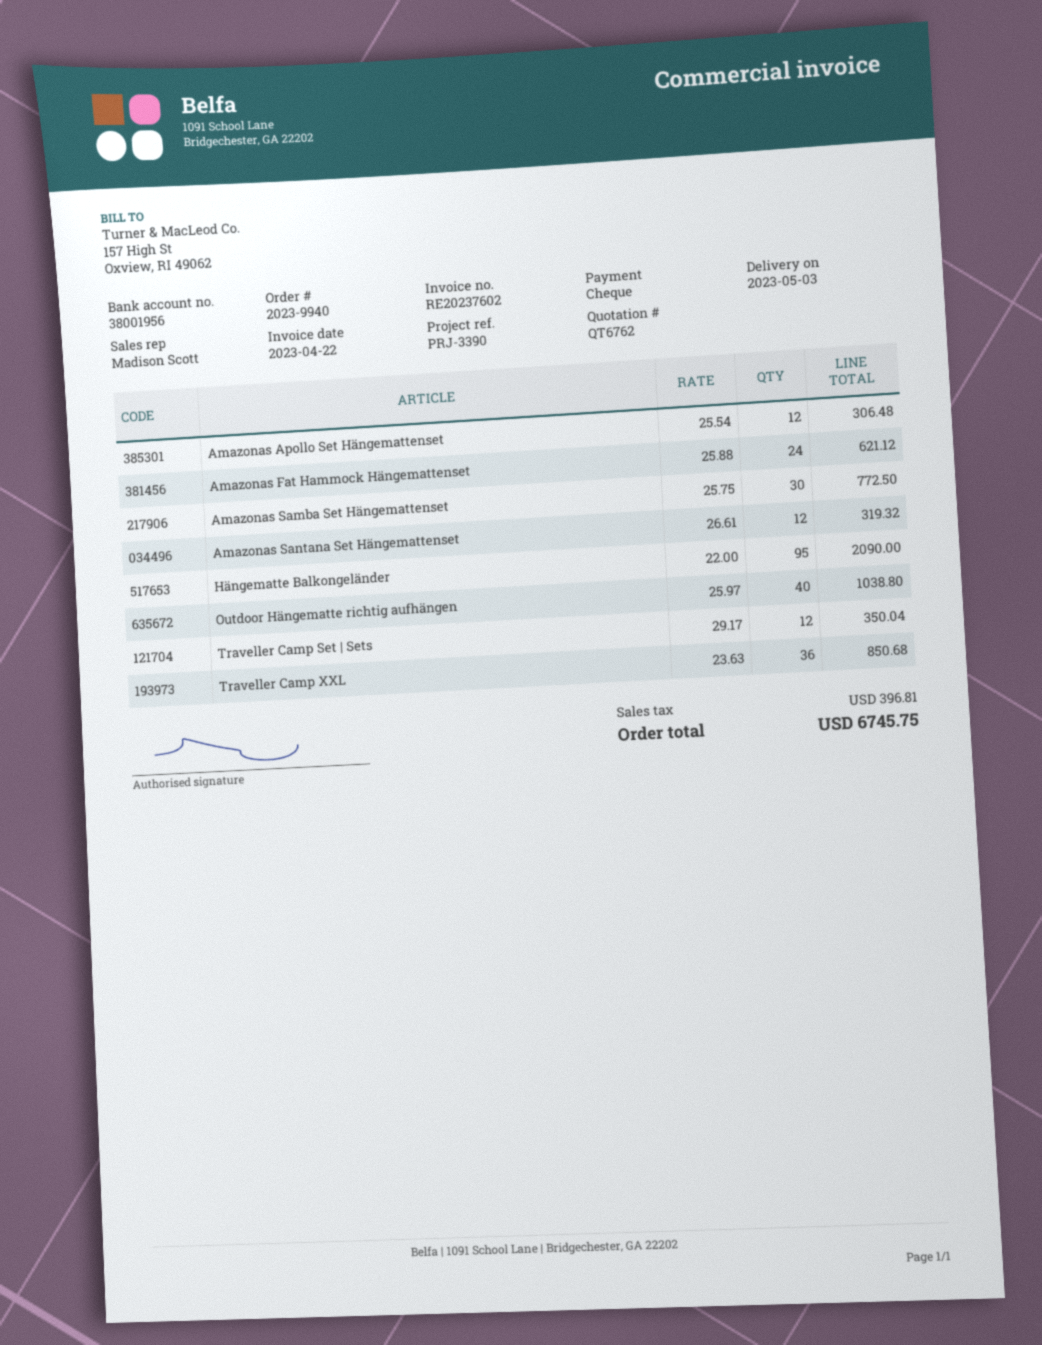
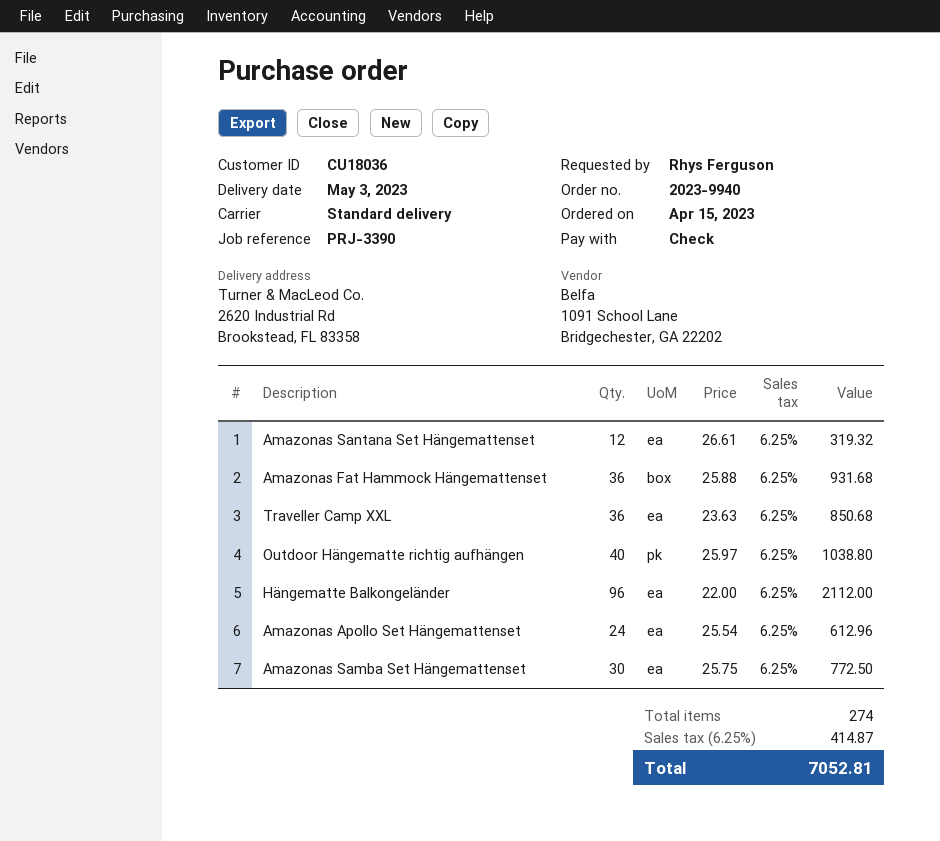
Amazonas Apollo Set Hängemattenset: 12 x 25.54 = 306.48 -> 24 x 25.54 = 612.96
Amazonas Fat Hammock Hängemattenset: 24 x 25.88 = 621.12 -> 36 x 25.88 = 931.68
Hängematte Balkongeländer: 95 x 22.00 = 2090.00 -> 96 x 22.00 = 2112.00
Traveller Camp Set | Sets: 12 x 29.17 = 350.04 -> none
tax: 396.81 -> 414.87
total: 6745.75 -> 7052.81

